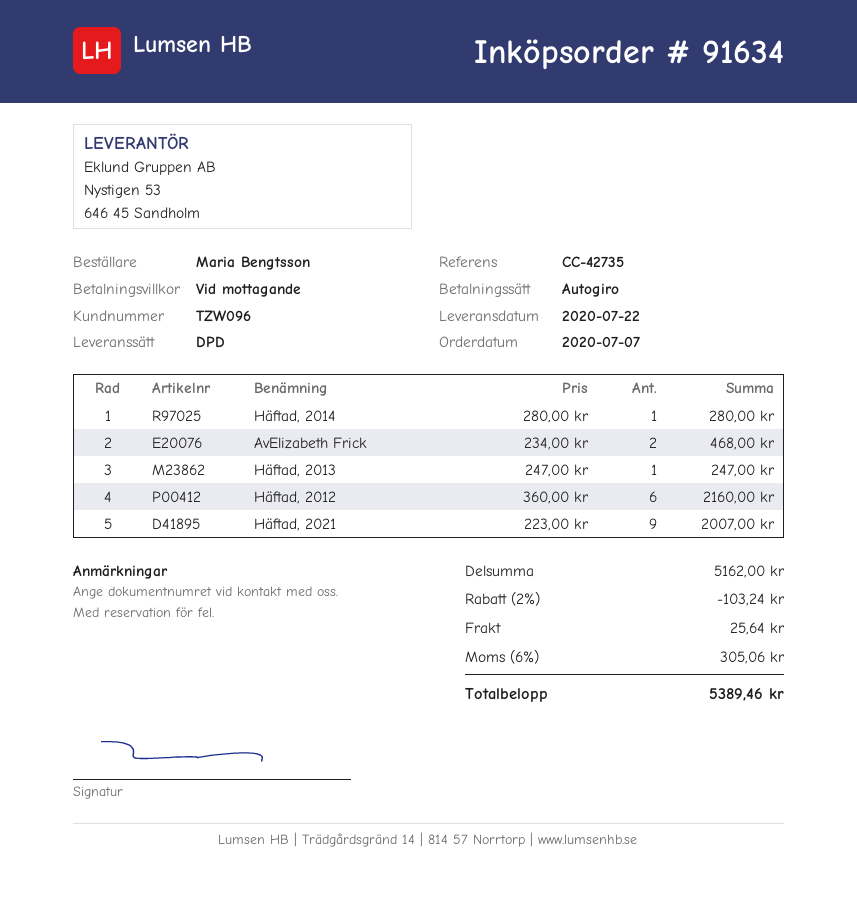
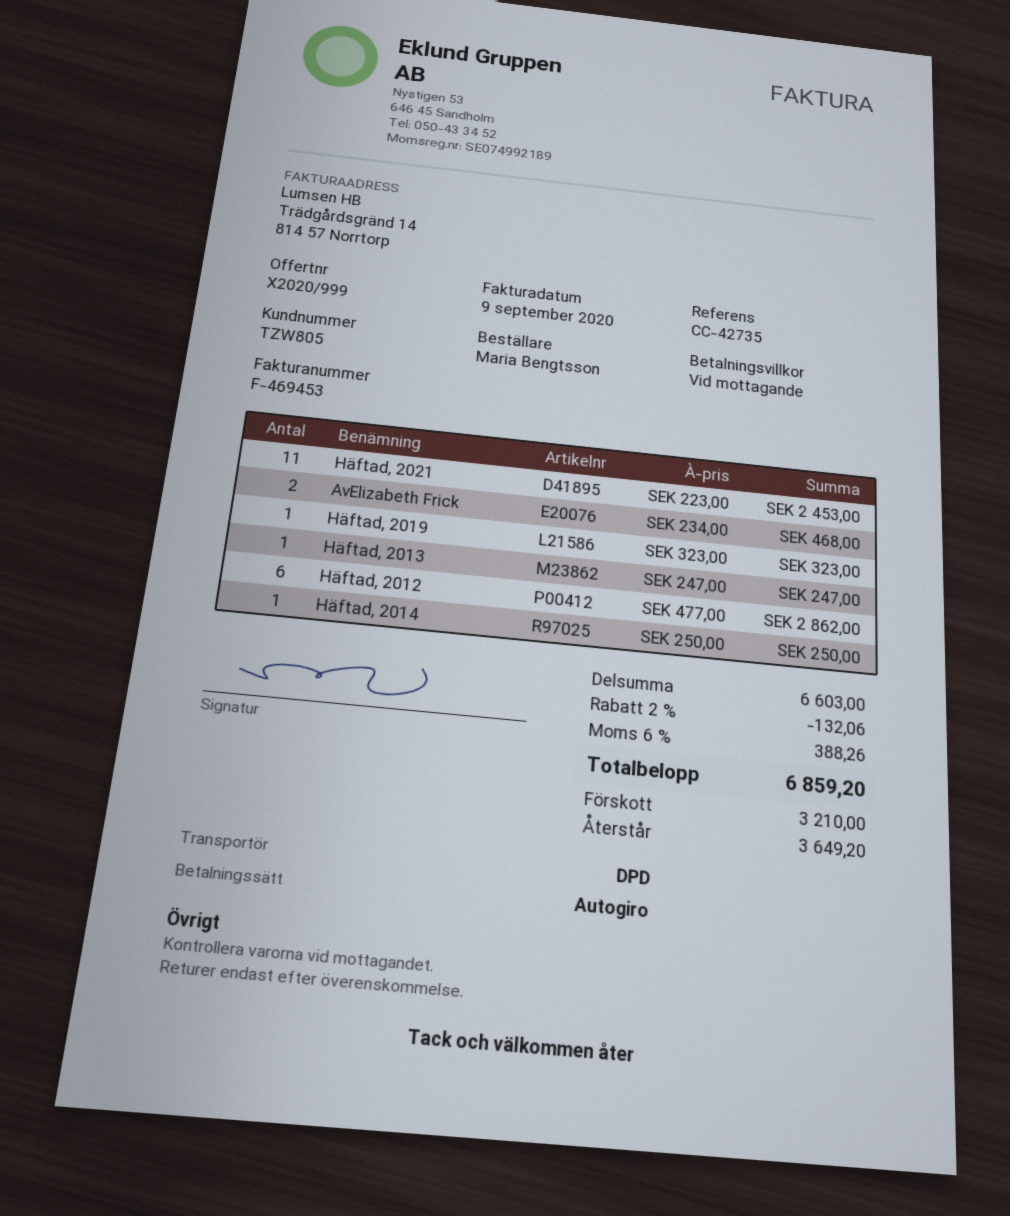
customer number: TZW096 -> TZW805
Häftad, 2014: 1 x 280.00 = 280.00 -> 1 x 250.00 = 250.00
Häftad, 2012: 6 x 360.00 = 2160.00 -> 6 x 477.00 = 2862.00
Häftad, 2021: 9 x 223.00 = 2007.00 -> 11 x 223.00 = 2453.00
Häftad, 2019: none -> 1 x 323.00 = 323.00
subtotal: 5162.00 -> 6603.00
discount: 2% = 103.24 -> 2% = 132.06
shipping: 25.64 -> none
tax: 6% = 305.06 -> 6% = 388.26
total: 5389.46 -> 6859.20

